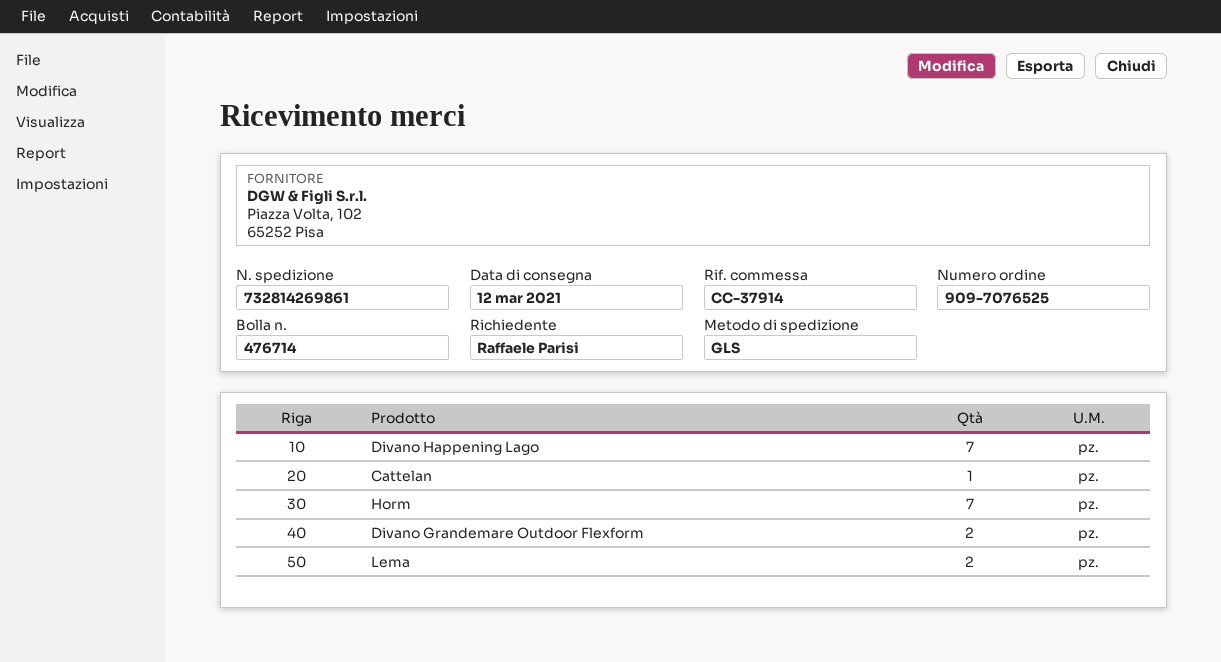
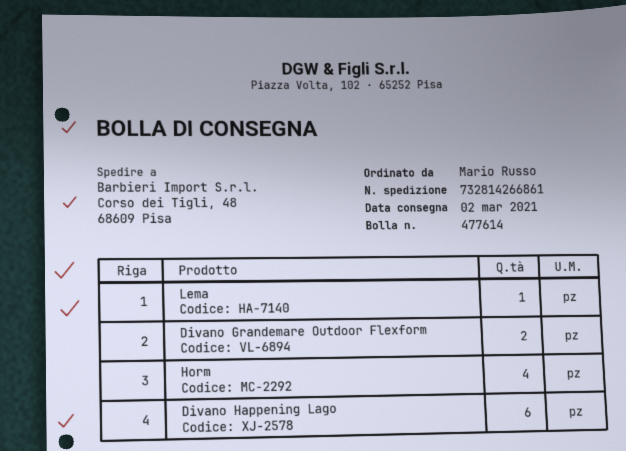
delivery note number: 476714 -> 477614
delivery date: 2021-03-12 -> 2021-03-02
ordered by: Raffaele Parisi -> Mario Russo
tracking number: 732814269861 -> 732814266861
Divano Happening Lago: 7 -> 6
Cattelan: 1 -> none
Horm: 7 -> 4
Lema: 2 -> 1

